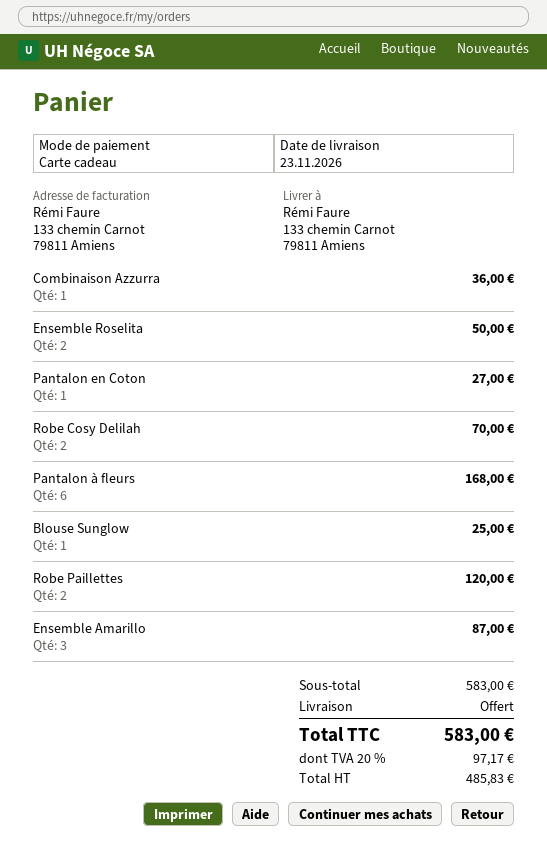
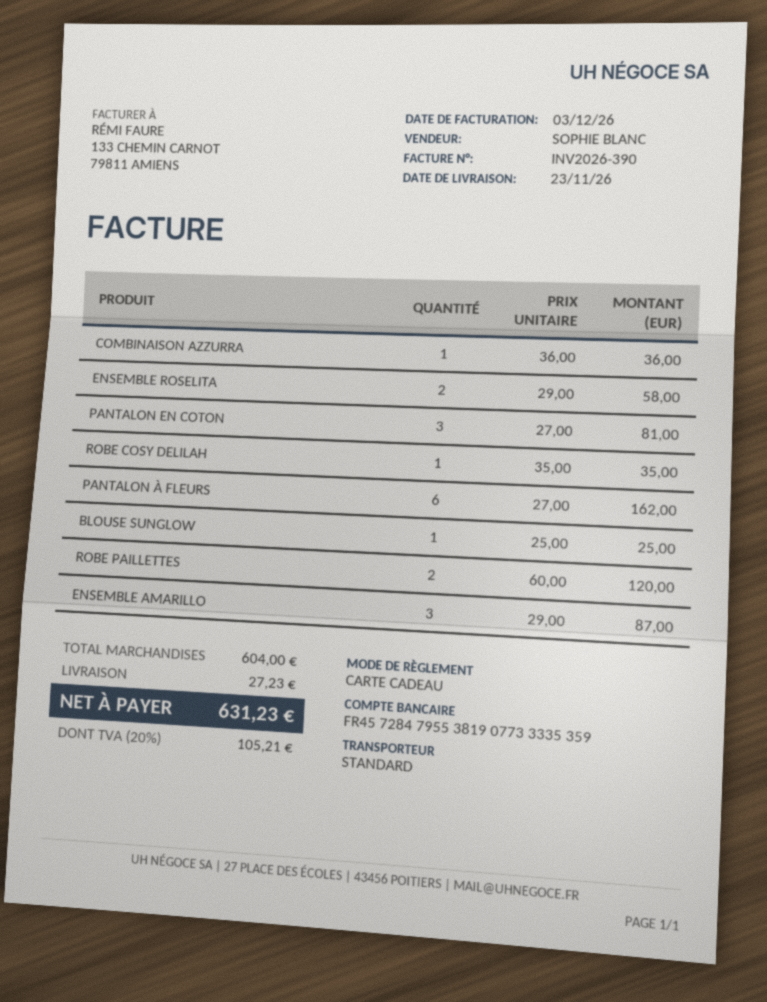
Ensemble Roselita: 2 for 50.00 -> 2 for 58.00
Pantalon en Coton: 1 for 27.00 -> 3 for 81.00
Robe Cosy Delilah: 2 for 70.00 -> 1 for 35.00
Pantalon à fleurs: 6 for 168.00 -> 6 for 162.00
subtotal: 583.00 -> 604.00
shipping: 0.00 -> 27.23
tax: 20% = 97.17 -> 20% = 105.21
total: 583.00 -> 631.23

